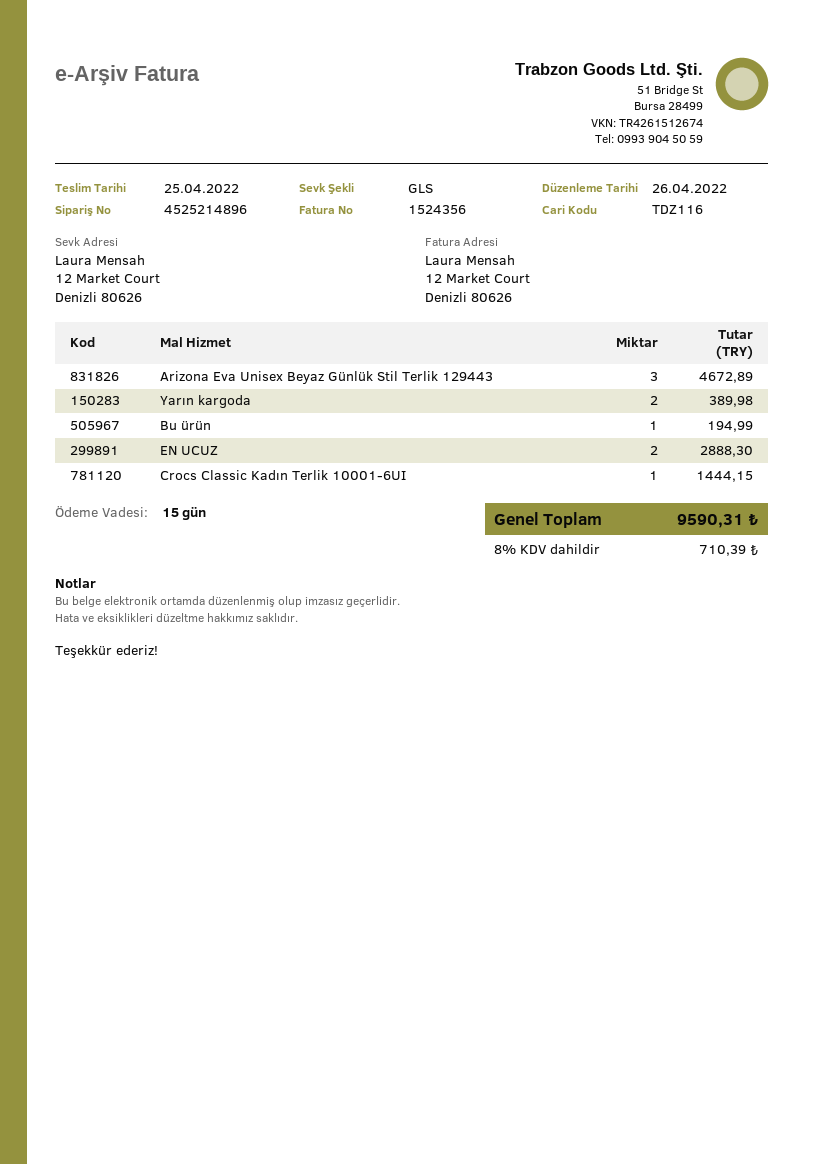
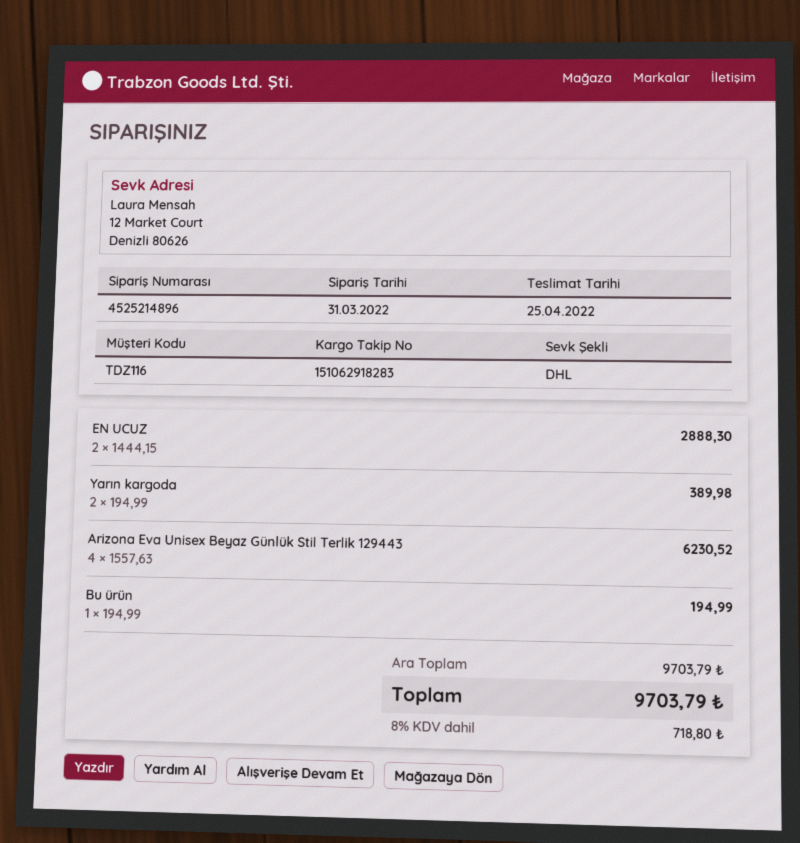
shipping method: GLS -> DHL
Arizona Eva Unisex Beyaz Günlük Stil Terlik 129443: 3 for 4672.89 -> 4 for 6230.52
Crocs Classic Kadın Terlik 10001-6UI: 1 for 1444.15 -> none
tax: 8% = 710.39 -> 8% = 718.80
total: 9590.31 -> 9703.79

